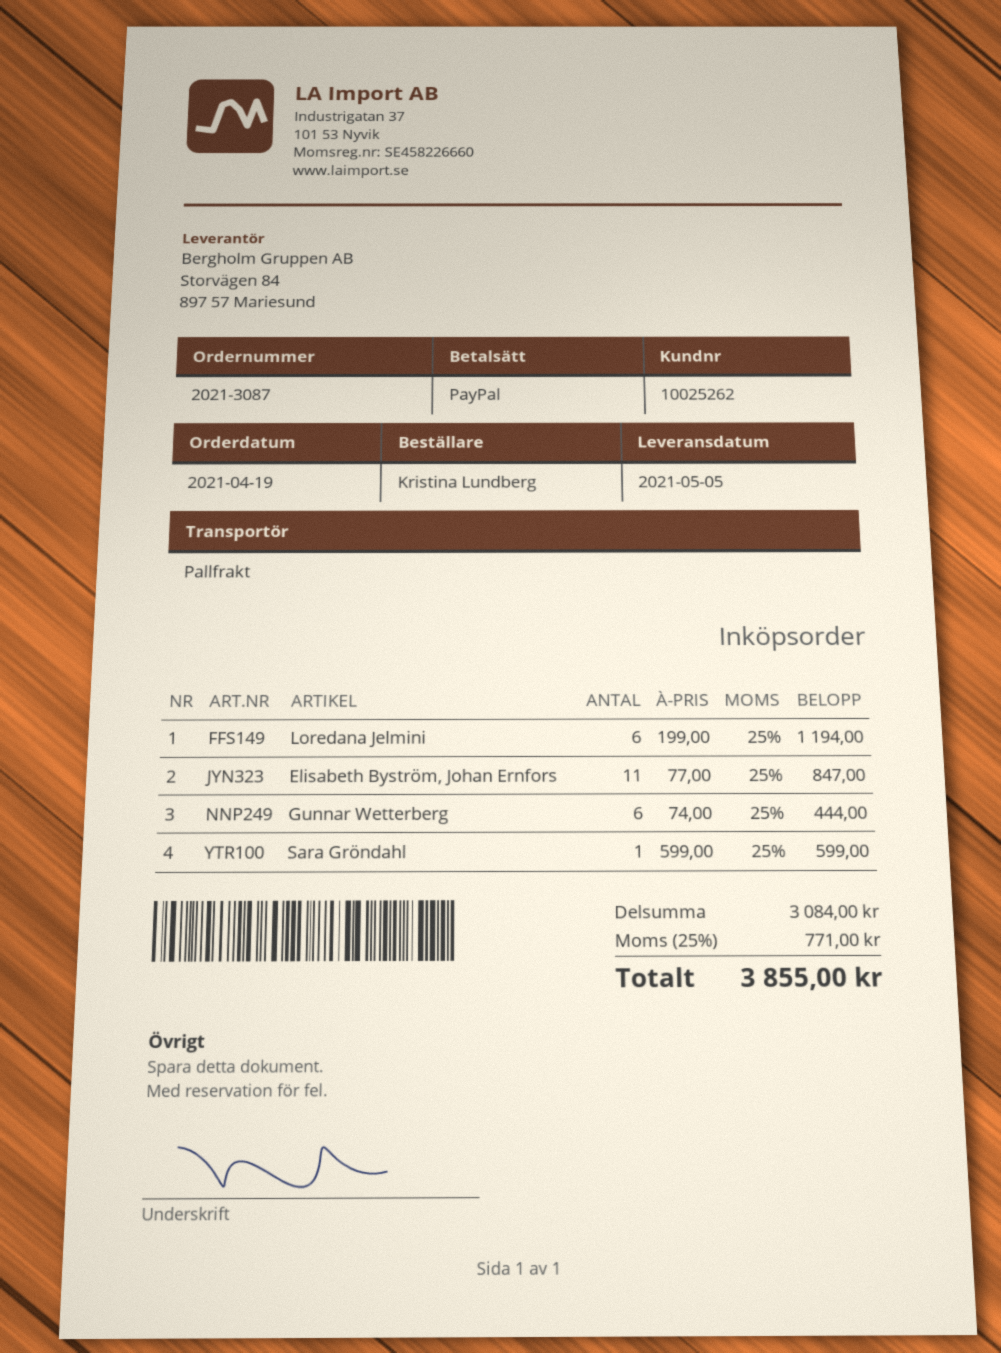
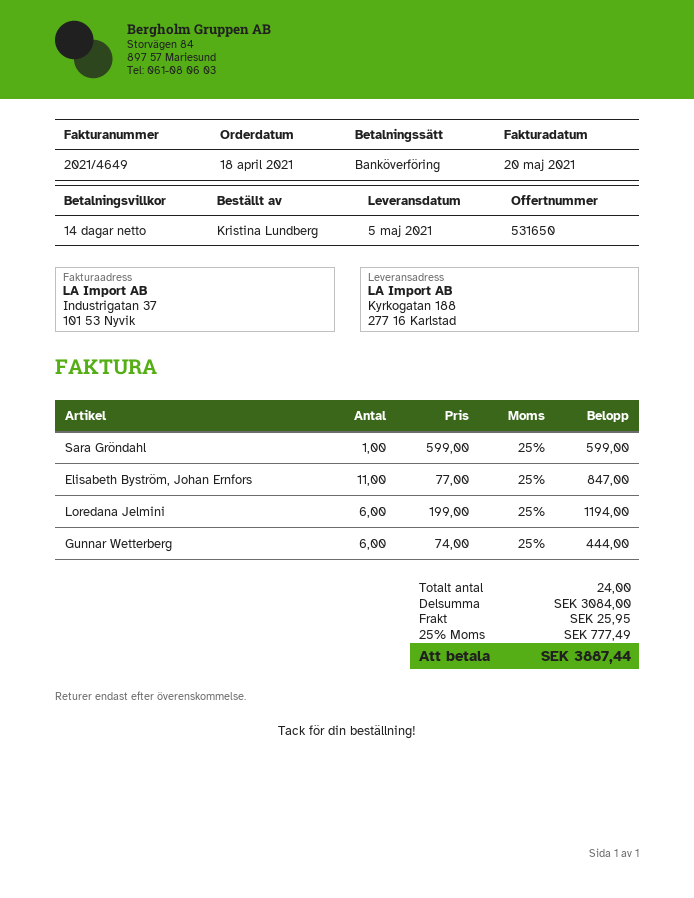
order date: 2021-04-19 -> 2021-04-18
payment method: PayPal -> bank transfer
shipping: none -> 25.95
tax: 25% = 771.00 -> 25% = 777.49
total: 3855.00 -> 3887.44

